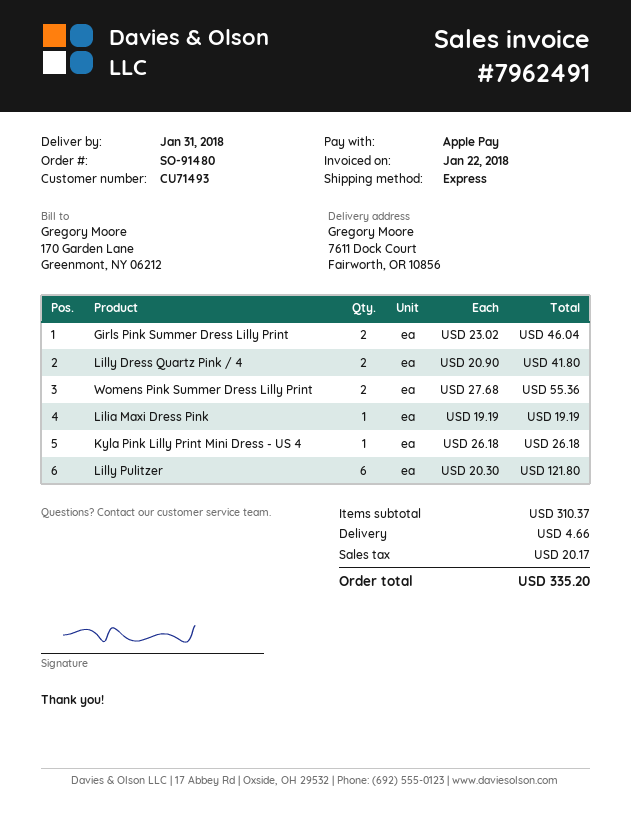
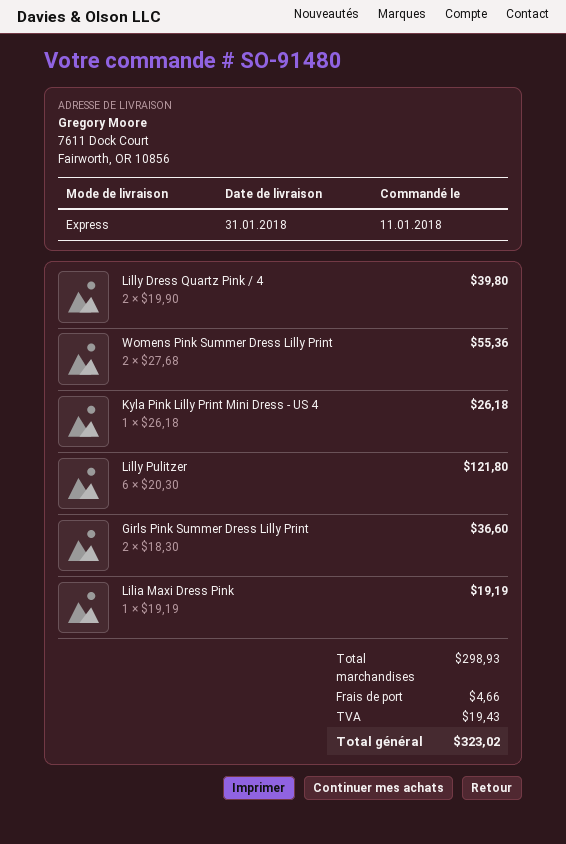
Girls Pink Summer Dress Lilly Print: 2 x 23.02 = 46.04 -> 2 x 18.30 = 36.60
Lilly Dress Quartz Pink / 4: 2 x 20.90 = 41.80 -> 2 x 19.90 = 39.80
subtotal: 310.37 -> 298.93
tax: 20.17 -> 19.43
total: 335.20 -> 323.02

